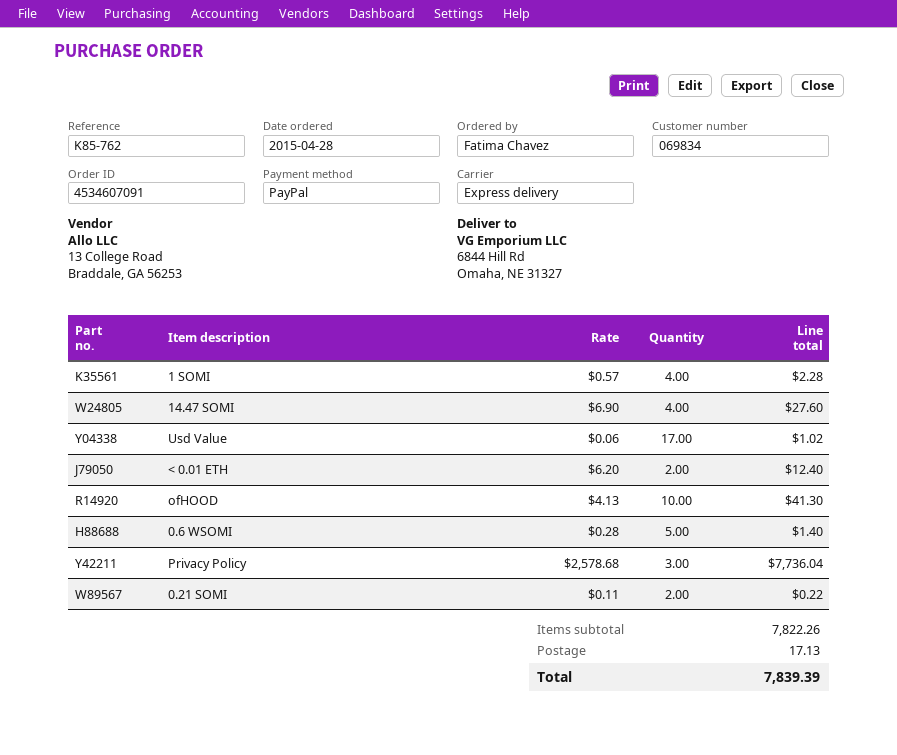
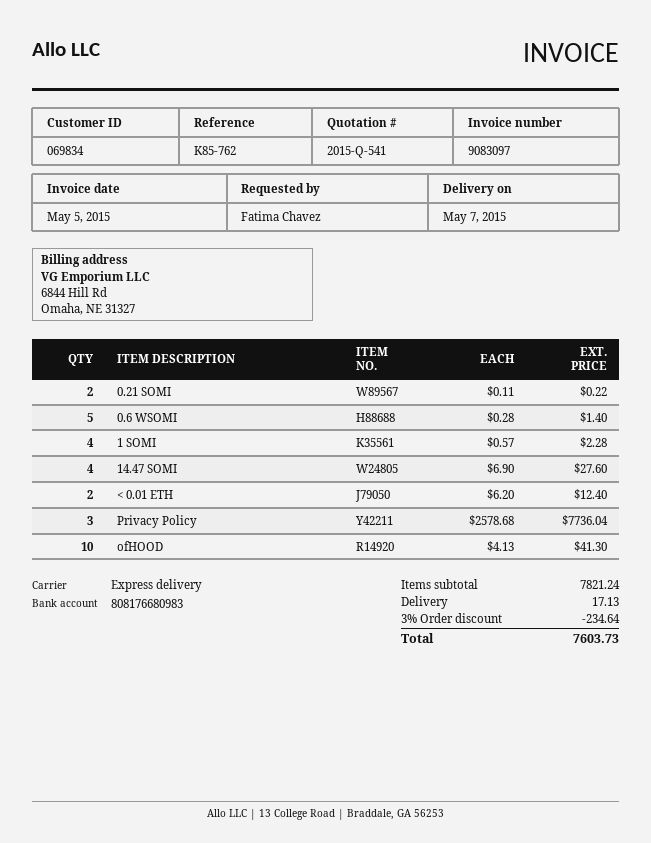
Usd Value: 17 x 0.06 = 1.02 -> none
subtotal: 7822.26 -> 7821.24
discount: none -> 3% = 234.64
total: 7839.39 -> 7603.73

